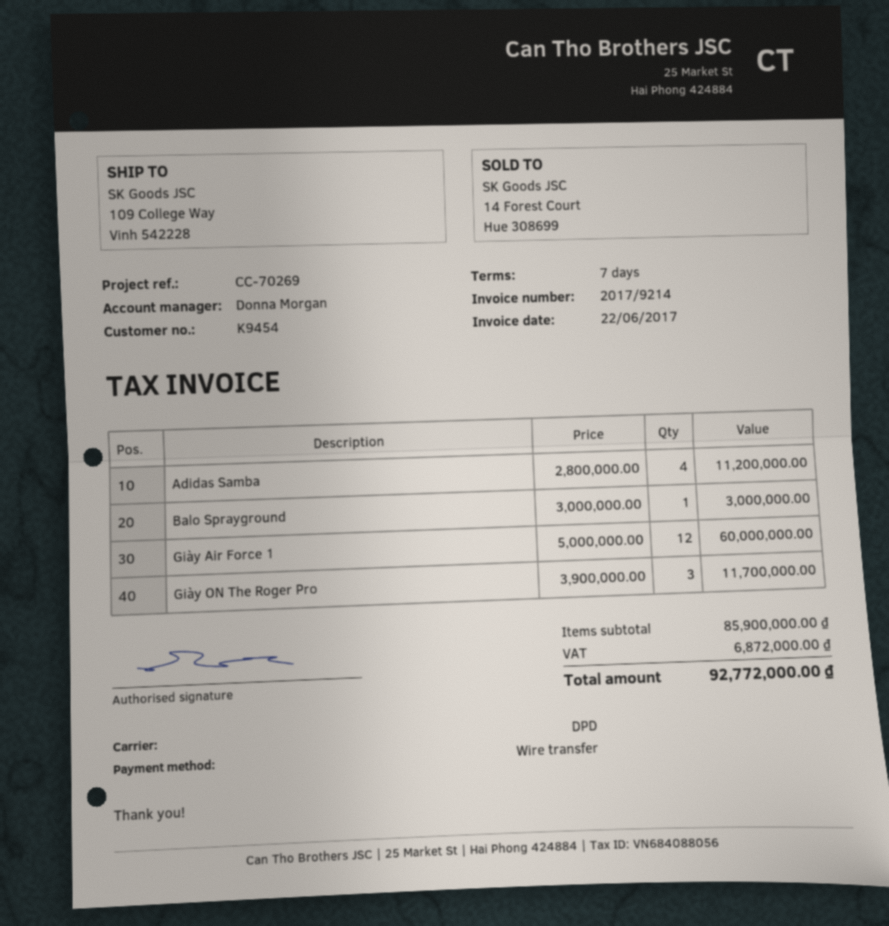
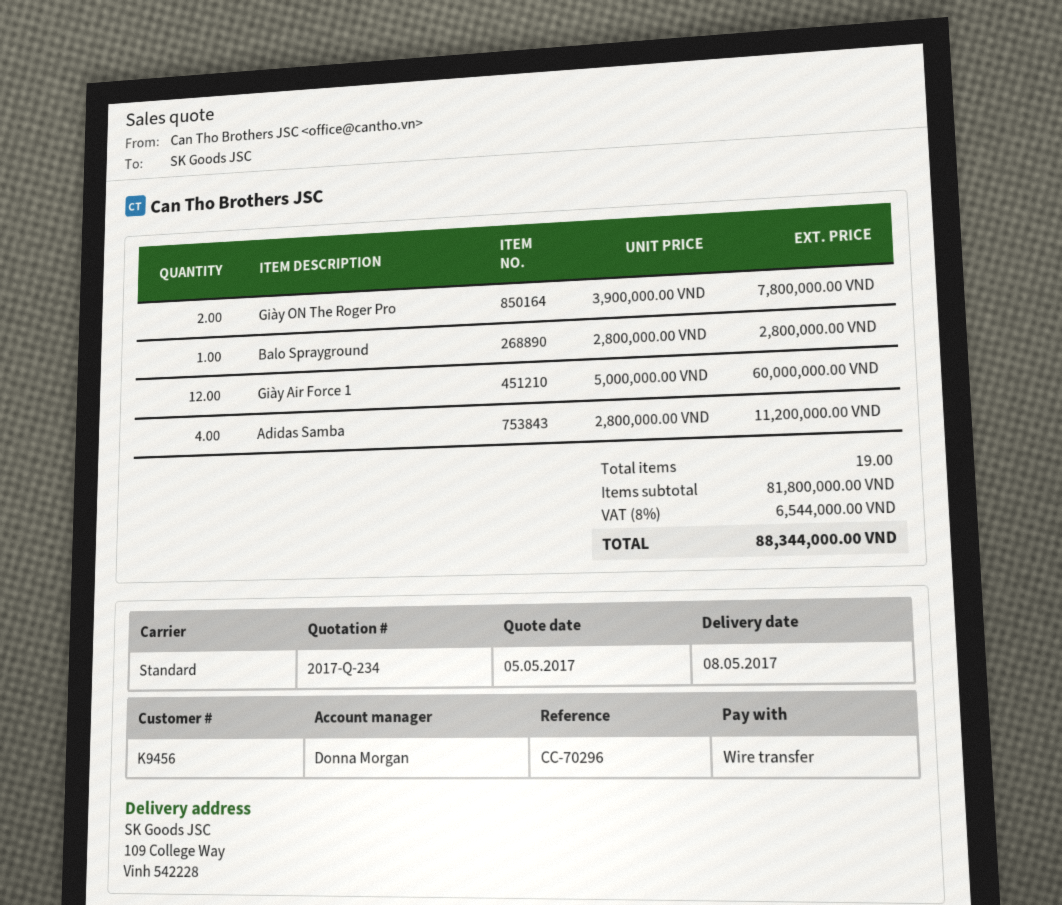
customer number: K9454 -> K9456
reference: CC-70269 -> CC-70296
shipping method: DPD -> standard
Balo Sprayground: 1 x 3000000.00 = 3000000.00 -> 1 x 2800000.00 = 2800000.00
Giày ON The Roger Pro: 3 x 3900000.00 = 11700000.00 -> 2 x 3900000.00 = 7800000.00
subtotal: 85900000.00 -> 81800000.00
tax: 6872000.00 -> 6544000.00
total: 92772000.00 -> 88344000.00

